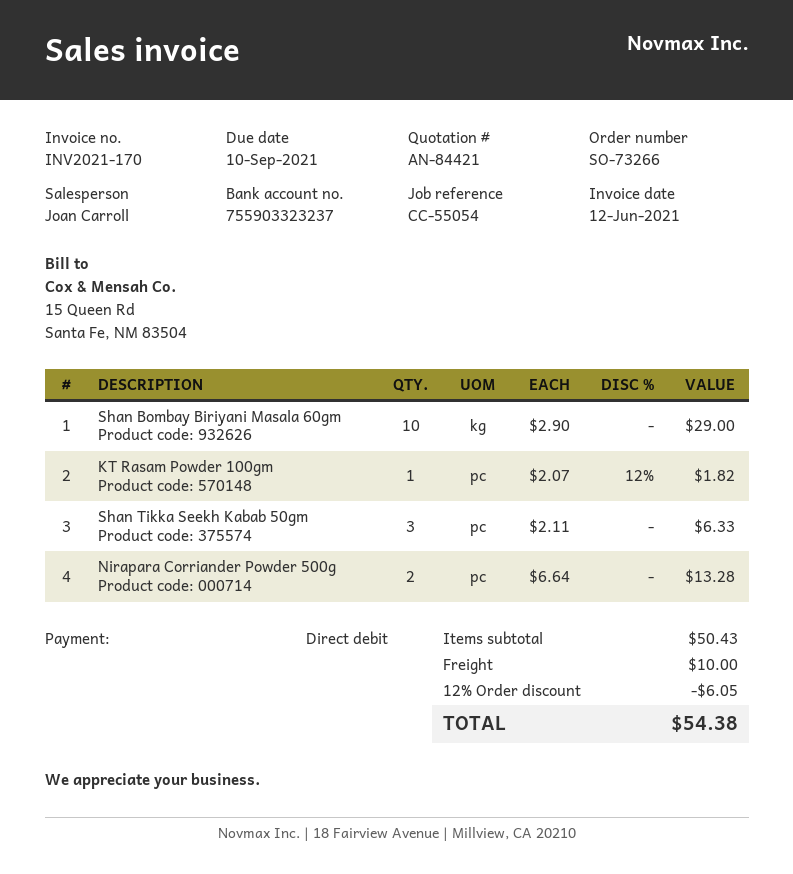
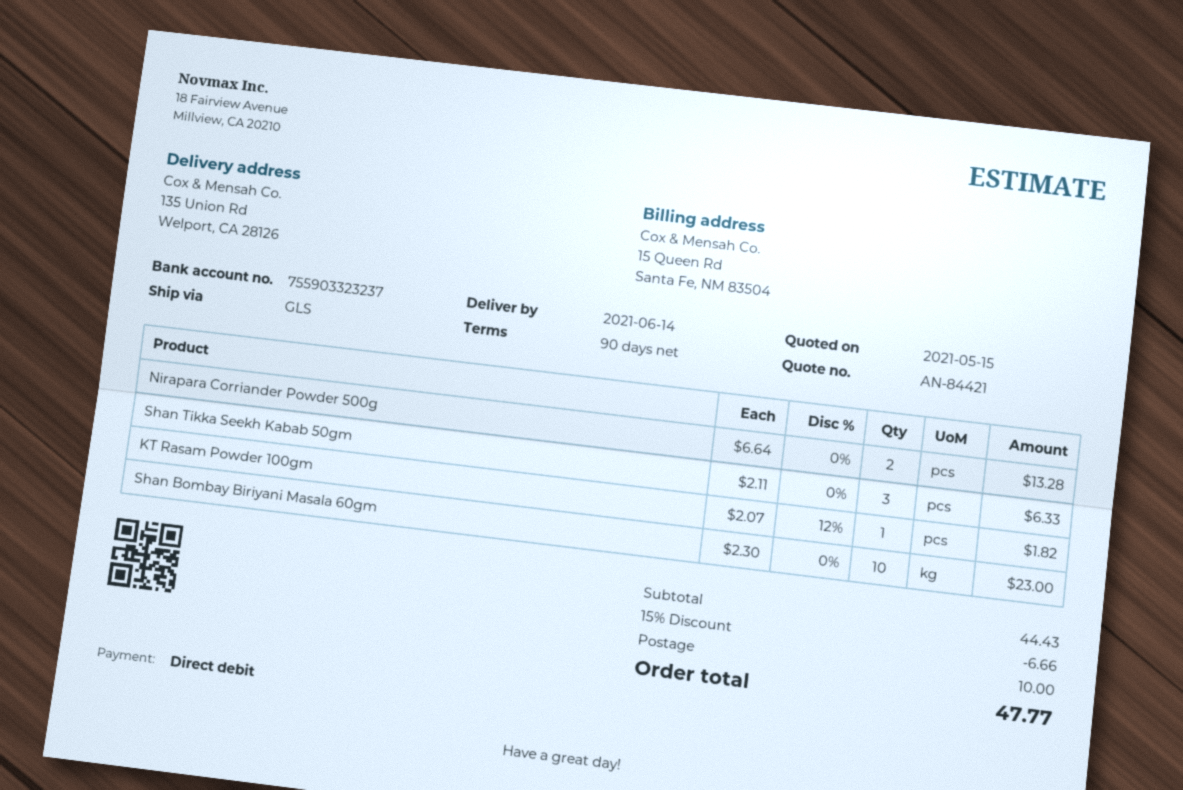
Shan Bombay Biriyani Masala 60gm: 10 x 2.90 = 29.00 -> 10 x 2.30 = 23.00
subtotal: 50.43 -> 44.43
discount: 12% = 6.05 -> 15% = 6.66
total: 54.38 -> 47.77

